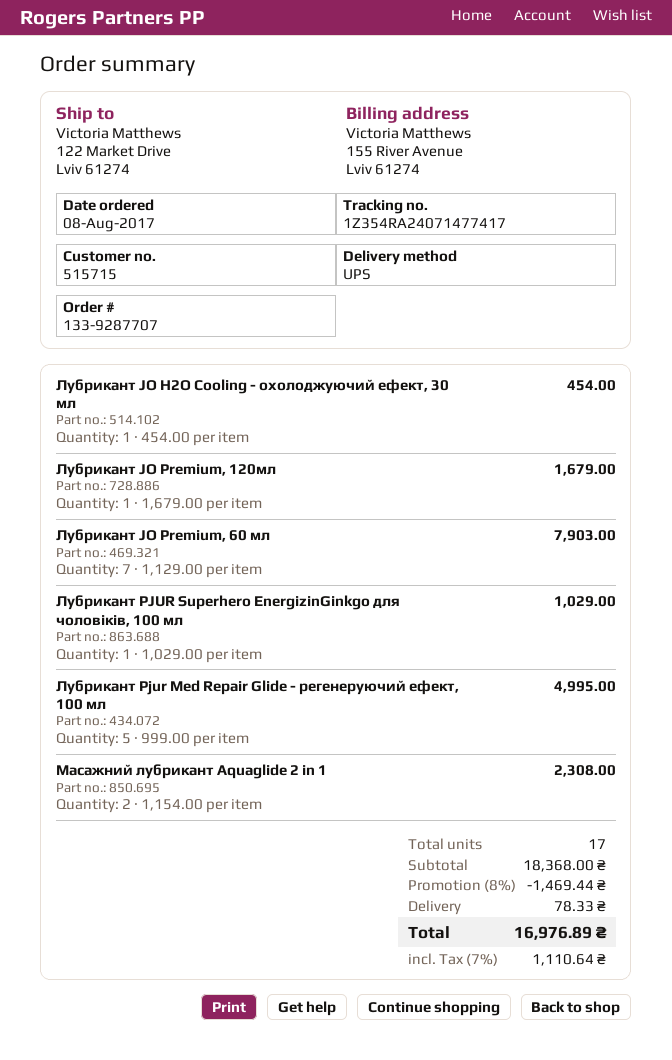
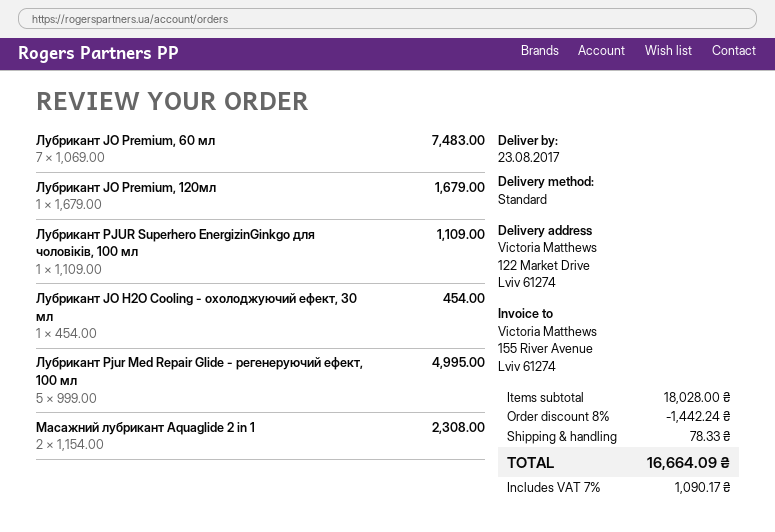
shipping method: UPS -> standard
Лубрикант JO Premium, 60 мл: 7 x 1129.00 = 7903.00 -> 7 x 1069.00 = 7483.00
Лубрикант PJUR Superhero EnergizinGinkgo для чоловіків, 100 мл: 1 x 1029.00 = 1029.00 -> 1 x 1109.00 = 1109.00
subtotal: 18368.00 -> 18028.00
discount: 8% = 1469.44 -> 8% = 1442.24
tax: 7% = 1110.64 -> 7% = 1090.17
total: 16976.89 -> 16664.09

